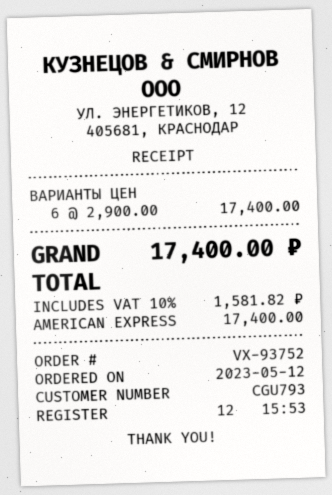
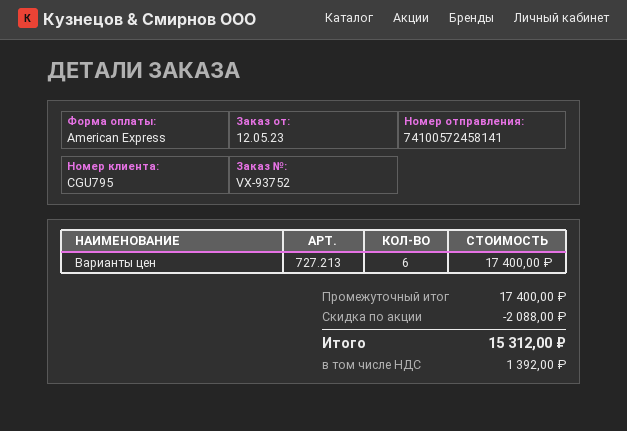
customer number: CGU793 -> CGU795
discount: none -> 2088.00
tax: 1581.82 -> 1392.00
total: 17400.00 -> 15312.00

